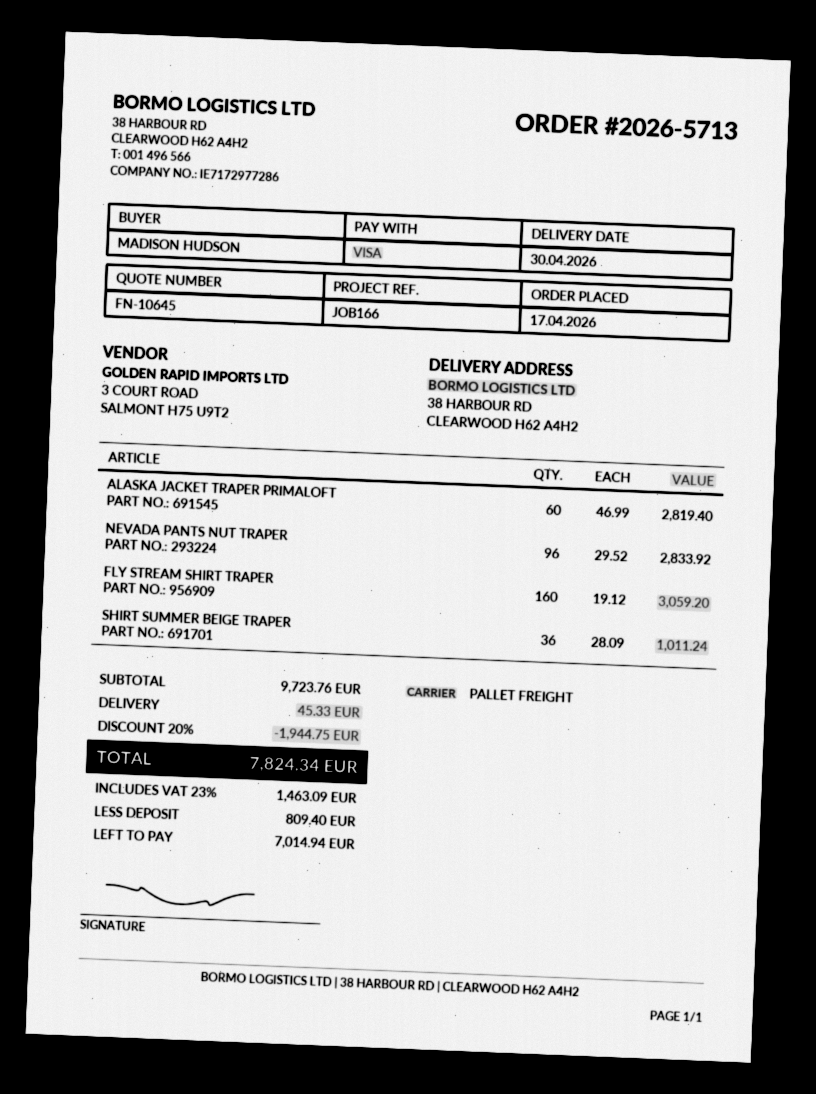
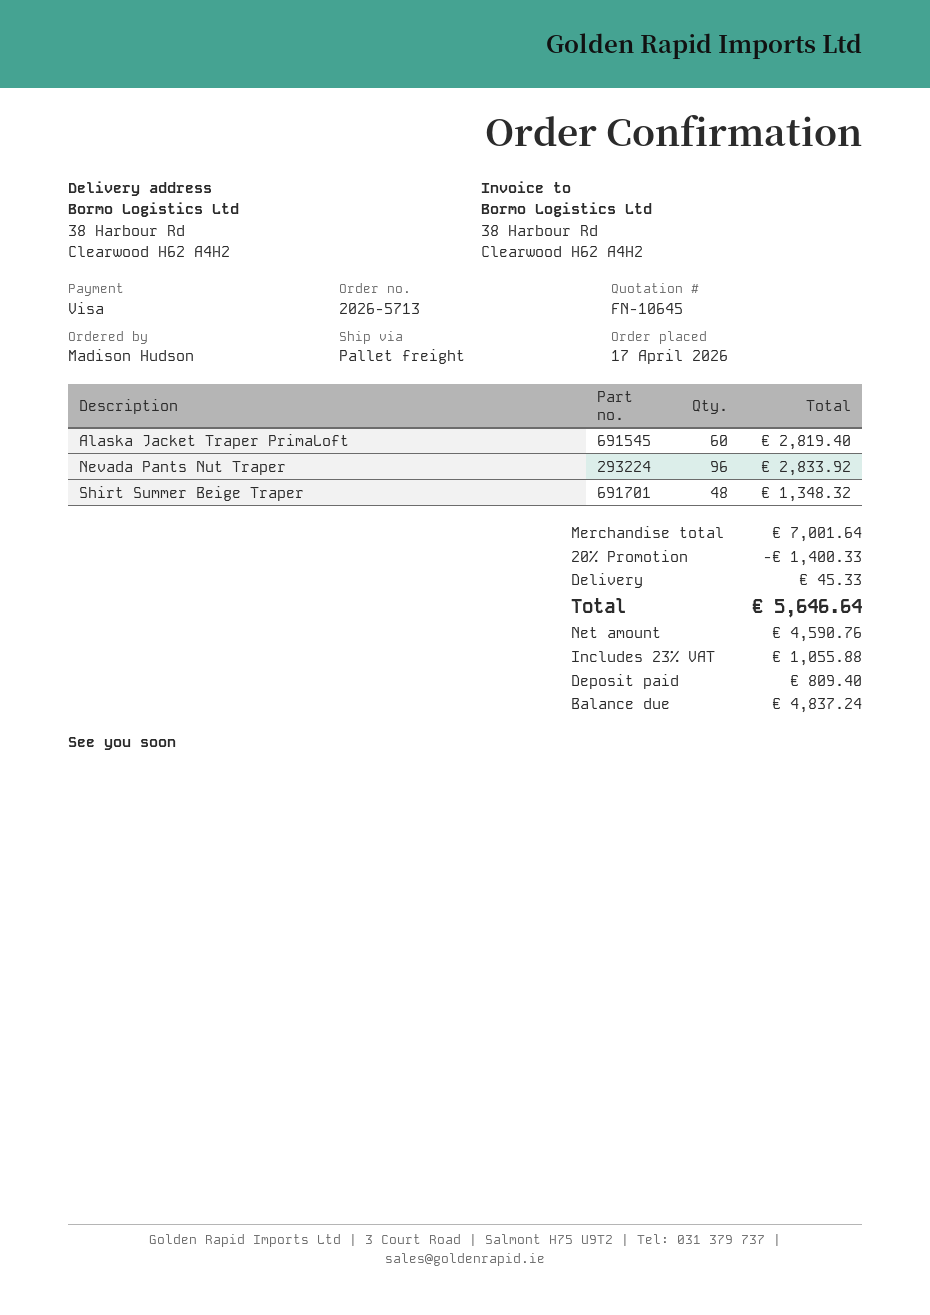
FLY STREAM SHIRT TRAPER: 160 for 3059.20 -> none
SHIRT SUMMER BEIGE TRAPER: 36 for 1011.24 -> 48 for 1348.32
subtotal: 9723.76 -> 7001.64
discount: 20% = 1944.75 -> 20% = 1400.33
tax: 23% = 1463.09 -> 23% = 1055.88
total: 7824.34 -> 5646.64
balance: 7014.94 -> 4837.24

